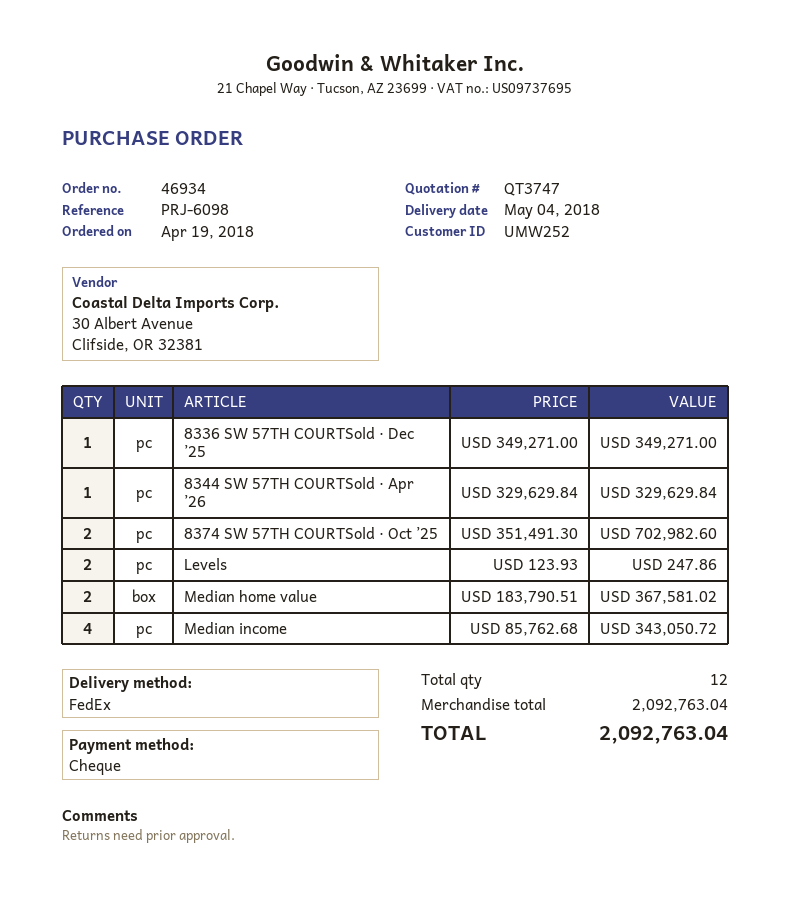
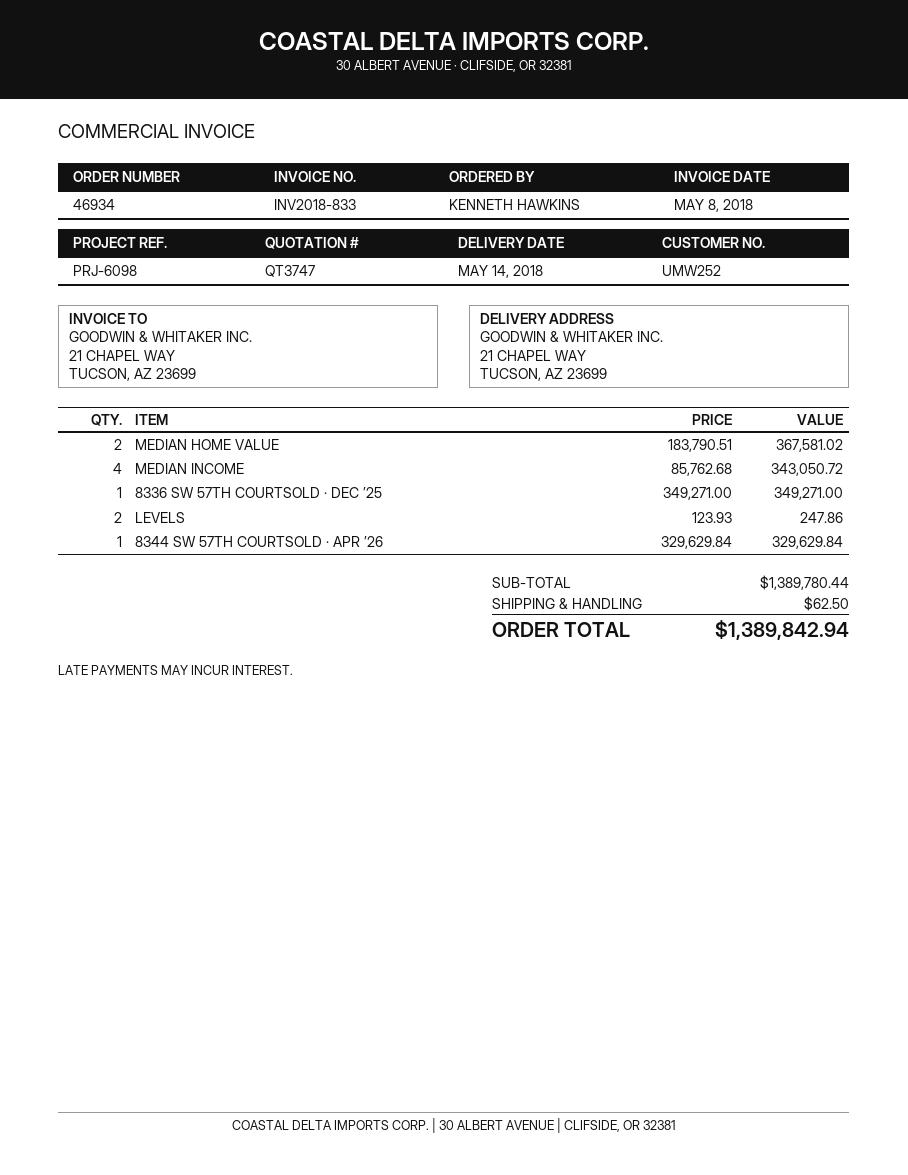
delivery date: 2018-05-04 -> 2018-05-14
8374 SW 57TH COURTSold · Oct ’25: 2 x 351491.30 = 702982.60 -> none
subtotal: 2092763.04 -> 1389780.44
shipping: none -> 62.50
total: 2092763.04 -> 1389842.94

